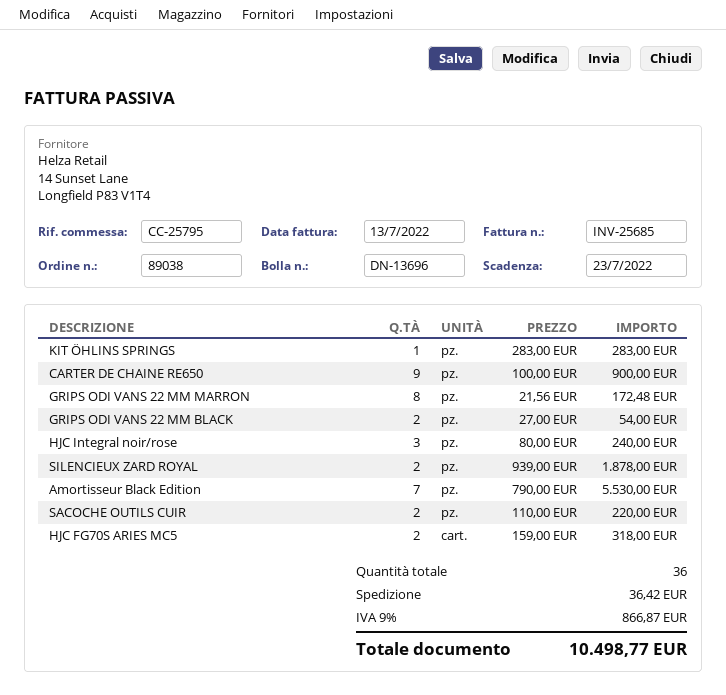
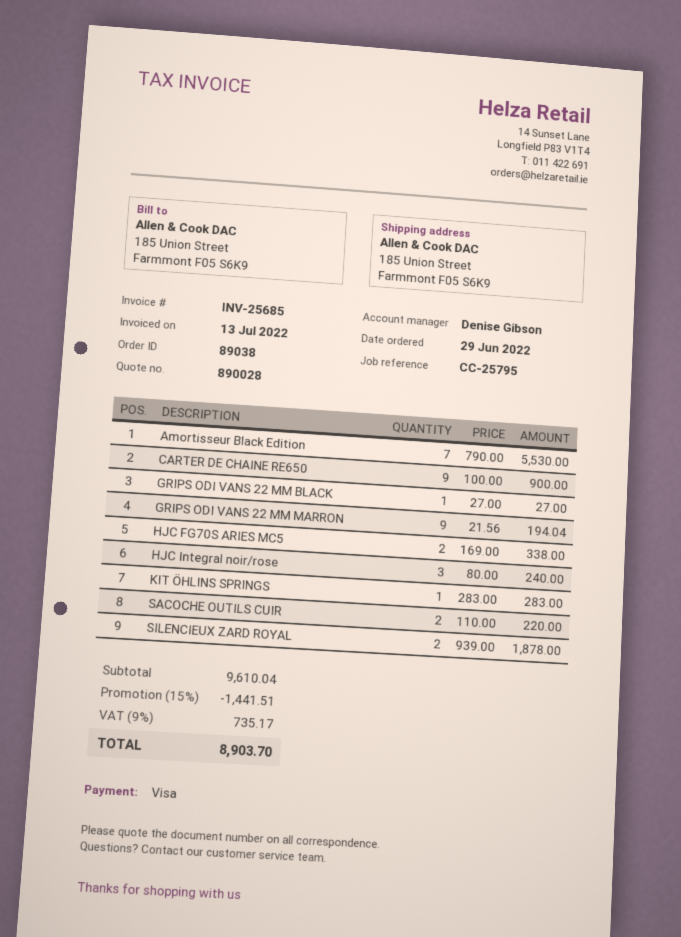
GRIPS ODI VANS 22 MM MARRON: 8 x 21.56 = 172.48 -> 9 x 21.56 = 194.04
GRIPS ODI VANS 22 MM BLACK: 2 x 27.00 = 54.00 -> 1 x 27.00 = 27.00
HJC FG70S ARIES MC5: 2 x 159.00 = 318.00 -> 2 x 169.00 = 338.00
discount: none -> 15% = 1441.51
shipping: 36.42 -> none
tax: 9% = 866.87 -> 9% = 735.17
total: 10498.77 -> 8903.70

